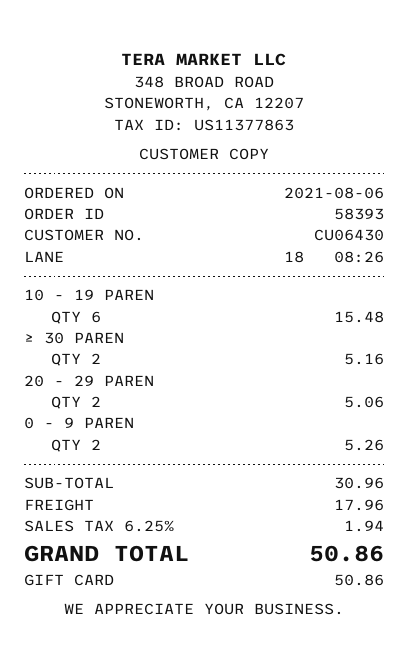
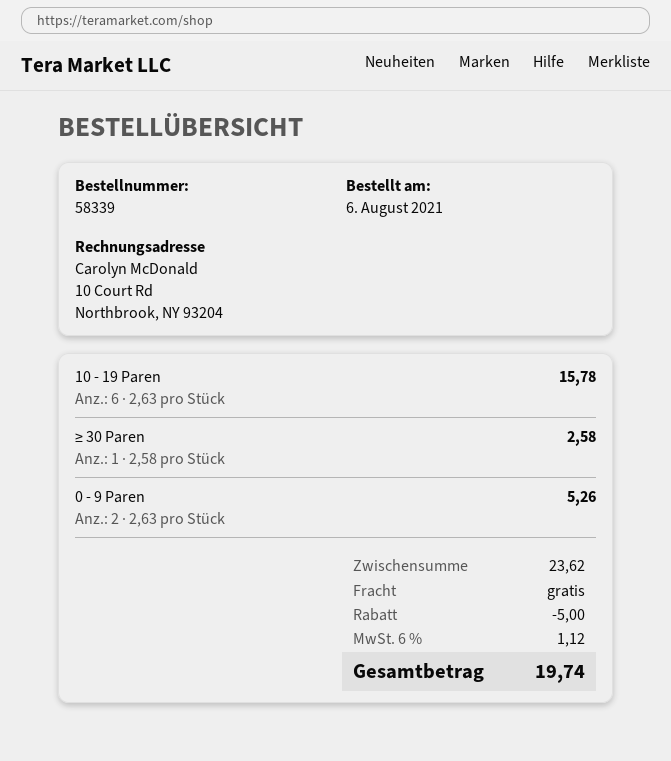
order number: 58393 -> 58339
10 - 19 PAREN: 6 for 15.48 -> 6 for 15.78
≥ 30 PAREN: 2 for 5.16 -> 1 for 2.58
20 - 29 PAREN: 2 for 5.06 -> none
subtotal: 30.96 -> 23.62
discount: none -> 5.00
shipping: 17.96 -> 0.00
tax: 6.25% = 1.94 -> 6% = 1.12
total: 50.86 -> 19.74

